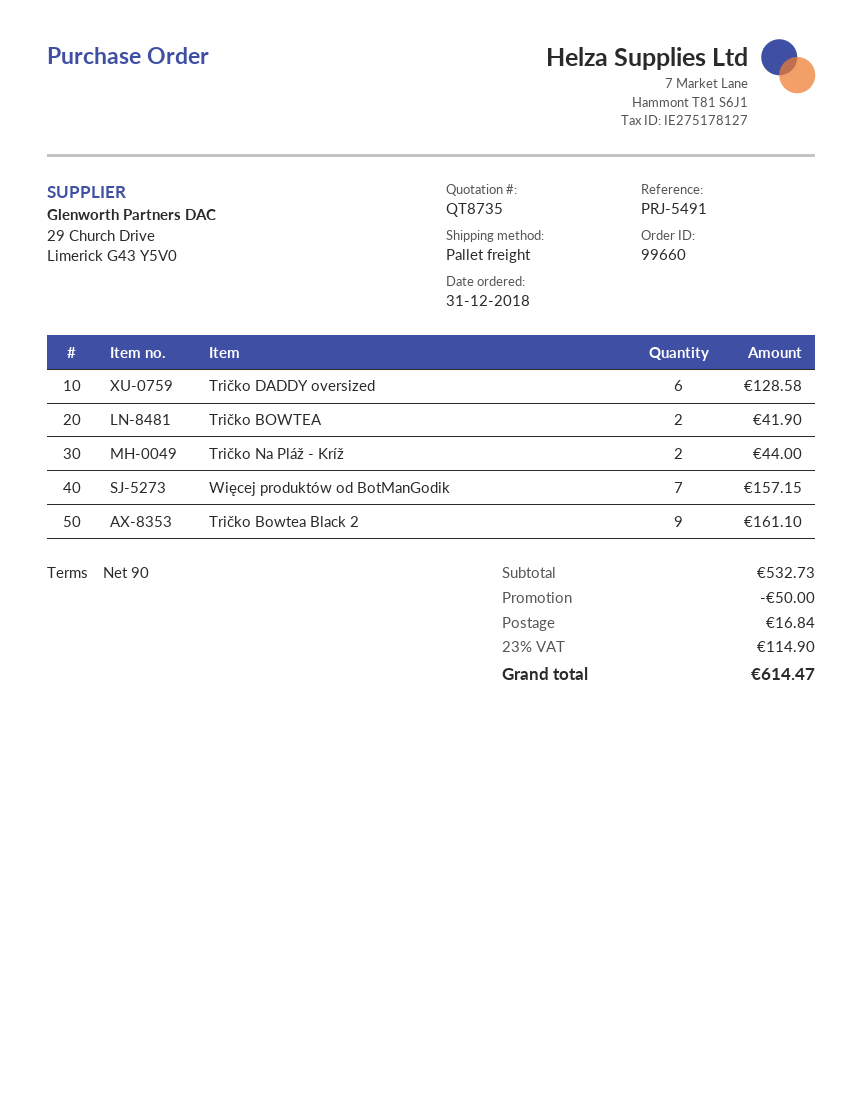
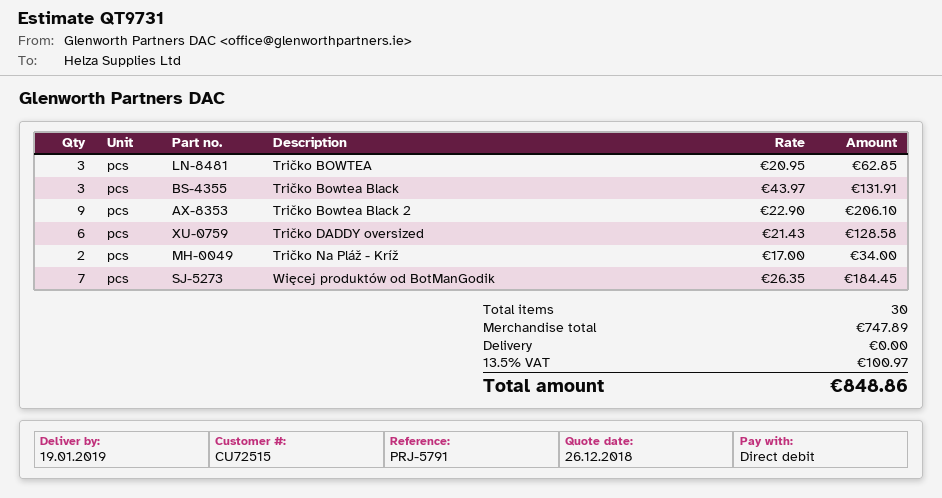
quote number: QT8735 -> QT9731
reference: PRJ-5491 -> PRJ-5791
Tričko BOWTEA: 2 for 41.90 -> 3 for 62.85
Tričko Na Pláž - Kríž: 2 for 44.00 -> 2 for 34.00
Więcej produktów od BotManGodik: 7 for 157.15 -> 7 for 184.45
Tričko Bowtea Black 2: 9 for 161.10 -> 9 for 206.10
Tričko Bowtea Black: none -> 3 for 131.91
subtotal: 532.73 -> 747.89
discount: 50.00 -> none
shipping: 16.84 -> 0.00
tax: 23% = 114.90 -> 13.5% = 100.97
total: 614.47 -> 848.86

